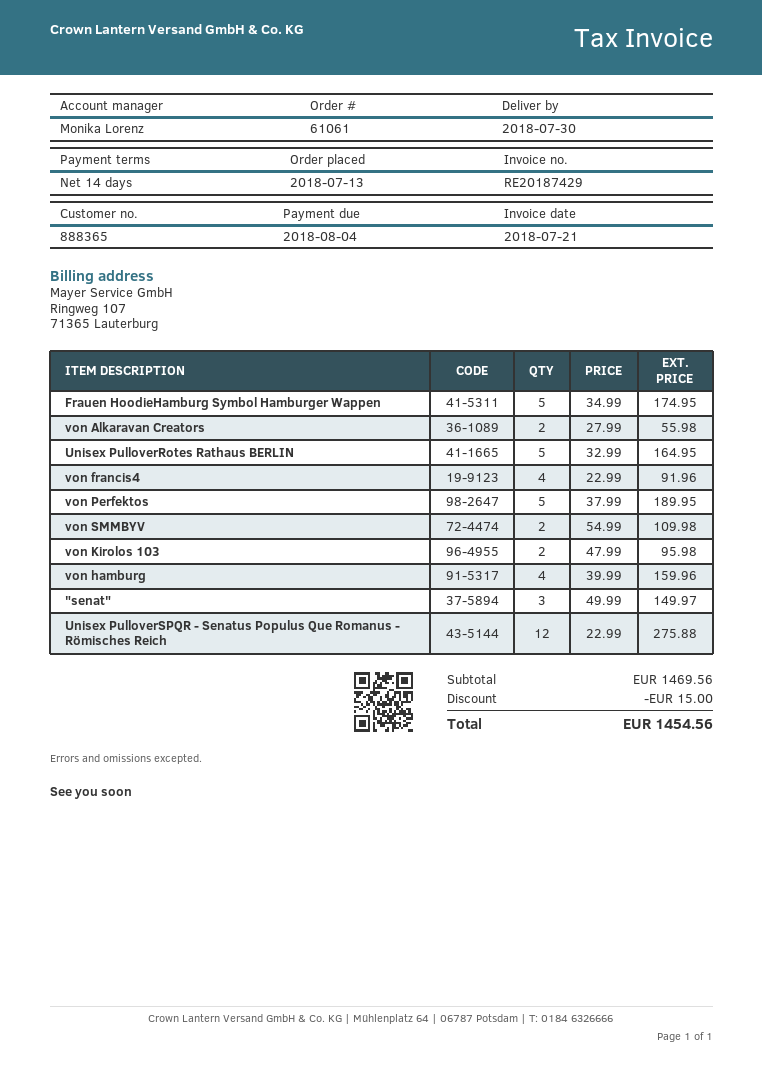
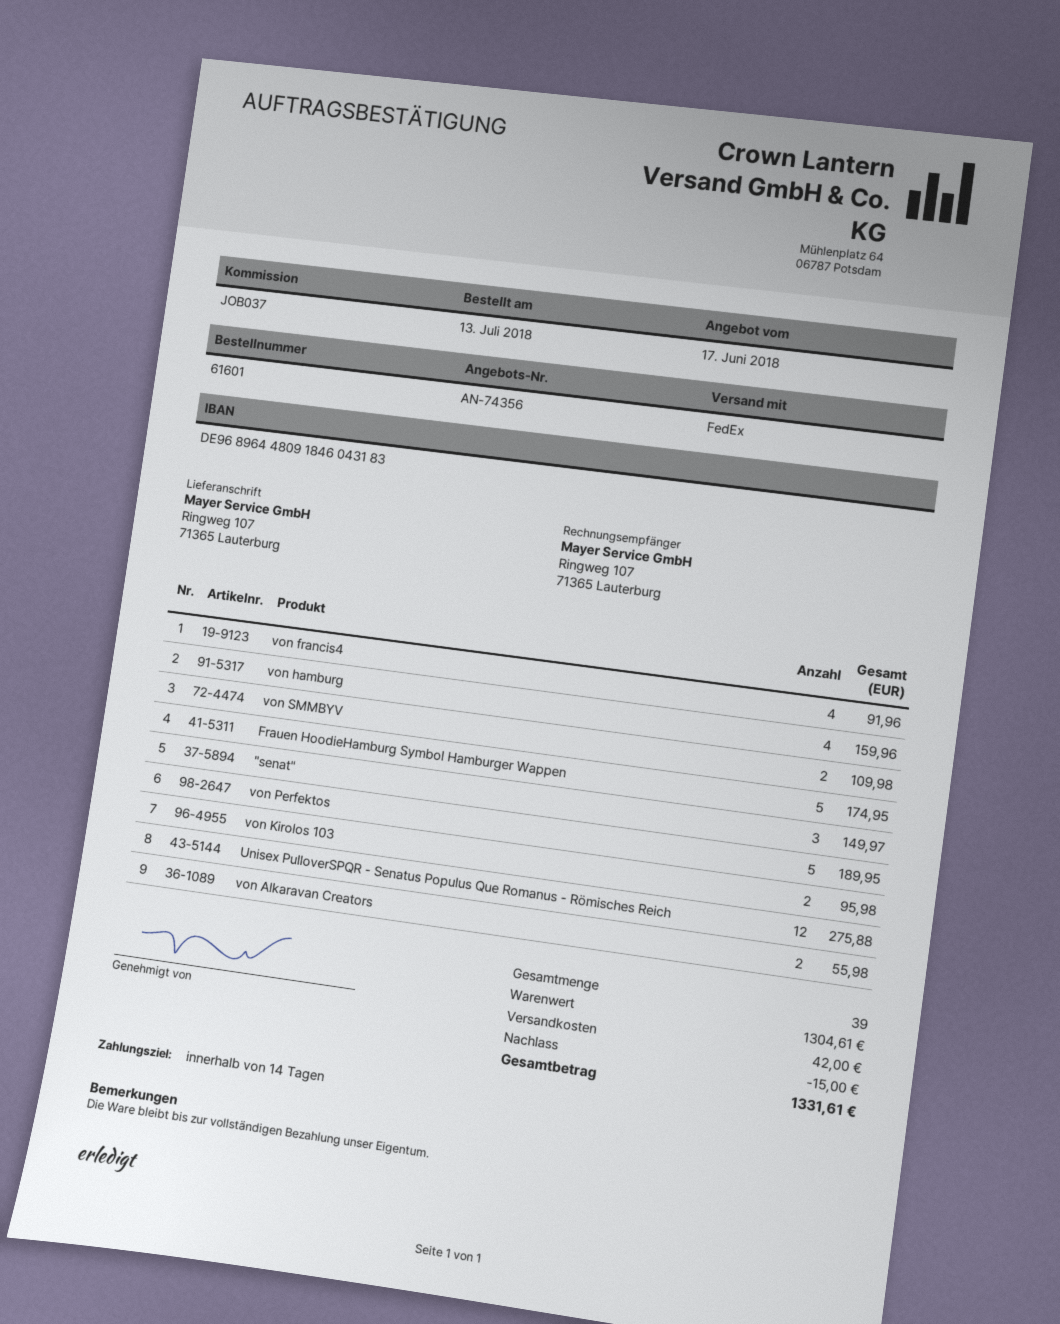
order number: 61061 -> 61601
Unisex PulloverRotes Rathaus BERLIN: 5 for 164.95 -> none
subtotal: 1469.56 -> 1304.61
shipping: none -> 42.00
total: 1454.56 -> 1331.61

